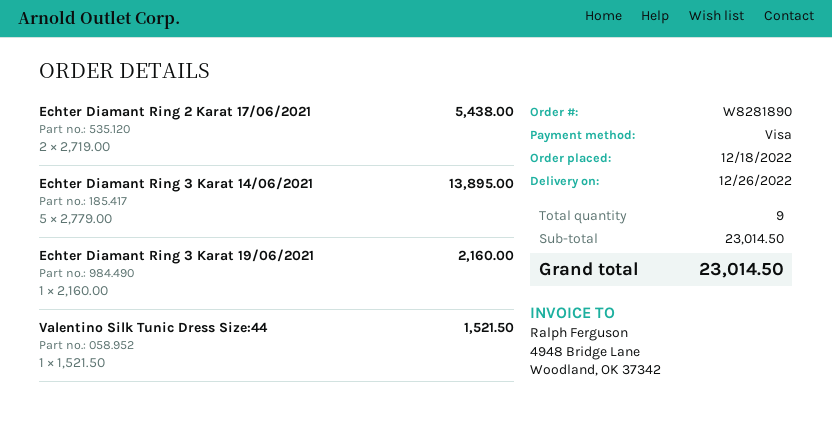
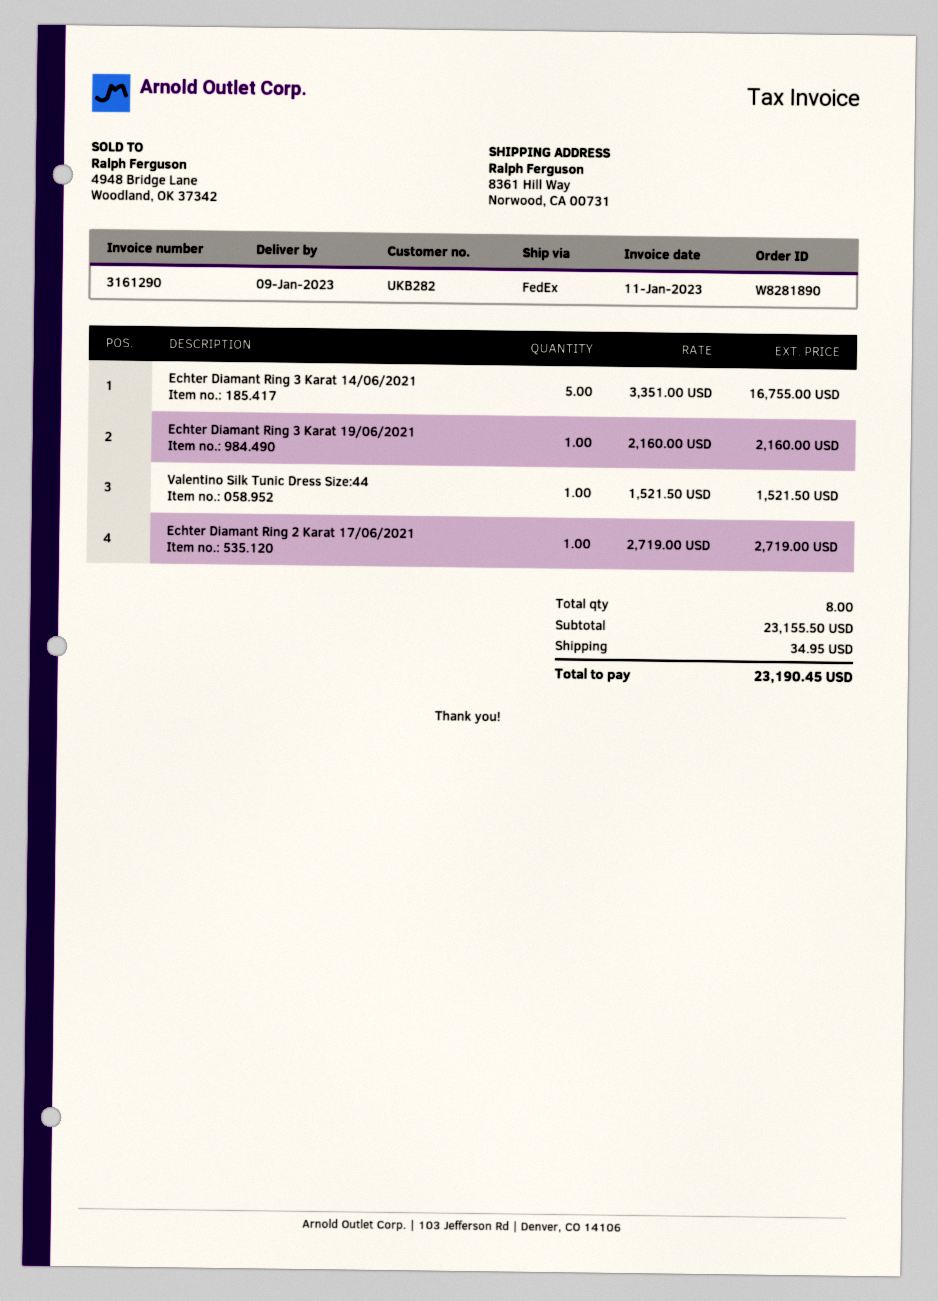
delivery date: 2022-12-26 -> 2023-01-09
Echter Diamant Ring 2 Karat 17/06/2021: 2 x 2719.00 = 5438.00 -> 1 x 2719.00 = 2719.00
Echter Diamant Ring 3 Karat 14/06/2021: 5 x 2779.00 = 13895.00 -> 5 x 3351.00 = 16755.00
total quantity: 9 -> 8
subtotal: 23014.50 -> 23155.50
shipping: none -> 34.95
total: 23014.50 -> 23190.45

